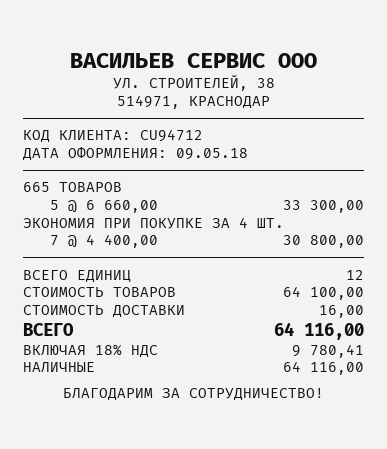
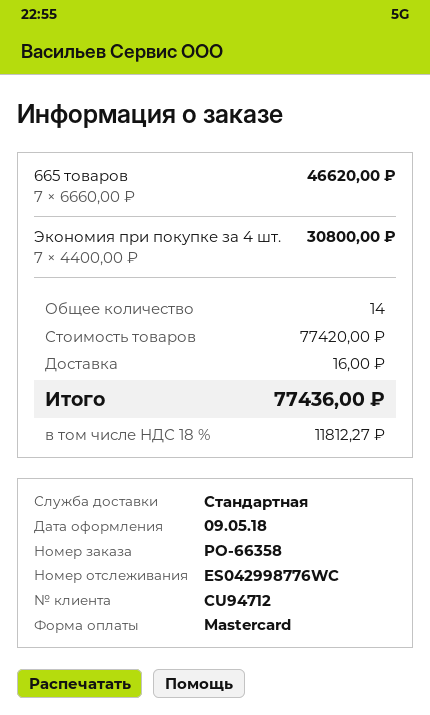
payment method: cash -> Mastercard
665 ТОВАРОВ: 5 x 6660.00 = 33300.00 -> 7 x 6660.00 = 46620.00
total quantity: 12 -> 14
subtotal: 64100.00 -> 77420.00
tax: 18% = 9780.41 -> 18% = 11812.27
total: 64116.00 -> 77436.00

